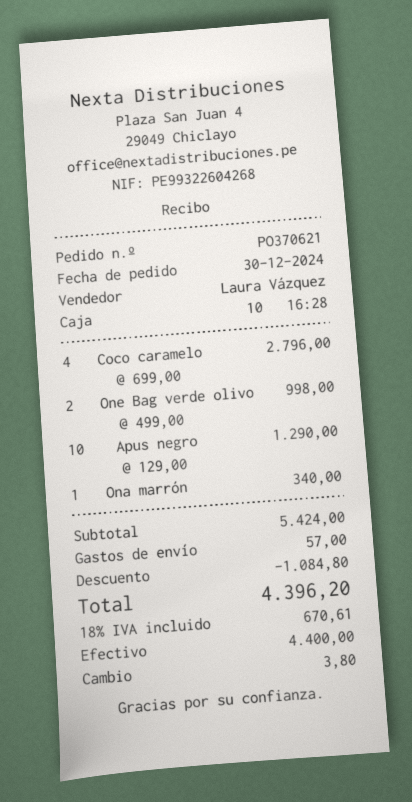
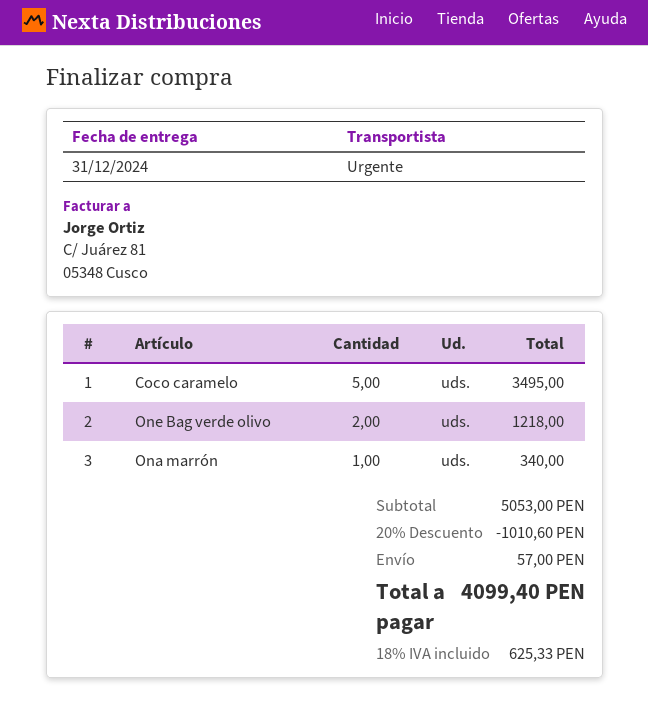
Coco caramelo: 4 for 2796.00 -> 5 for 3495.00
One Bag verde olivo: 2 for 998.00 -> 2 for 1218.00
Apus negro: 10 for 1290.00 -> none
subtotal: 5424.00 -> 5053.00
discount: 1084.80 -> 1010.60
tax: 18% = 670.61 -> 18% = 625.33
total: 4396.20 -> 4099.40

